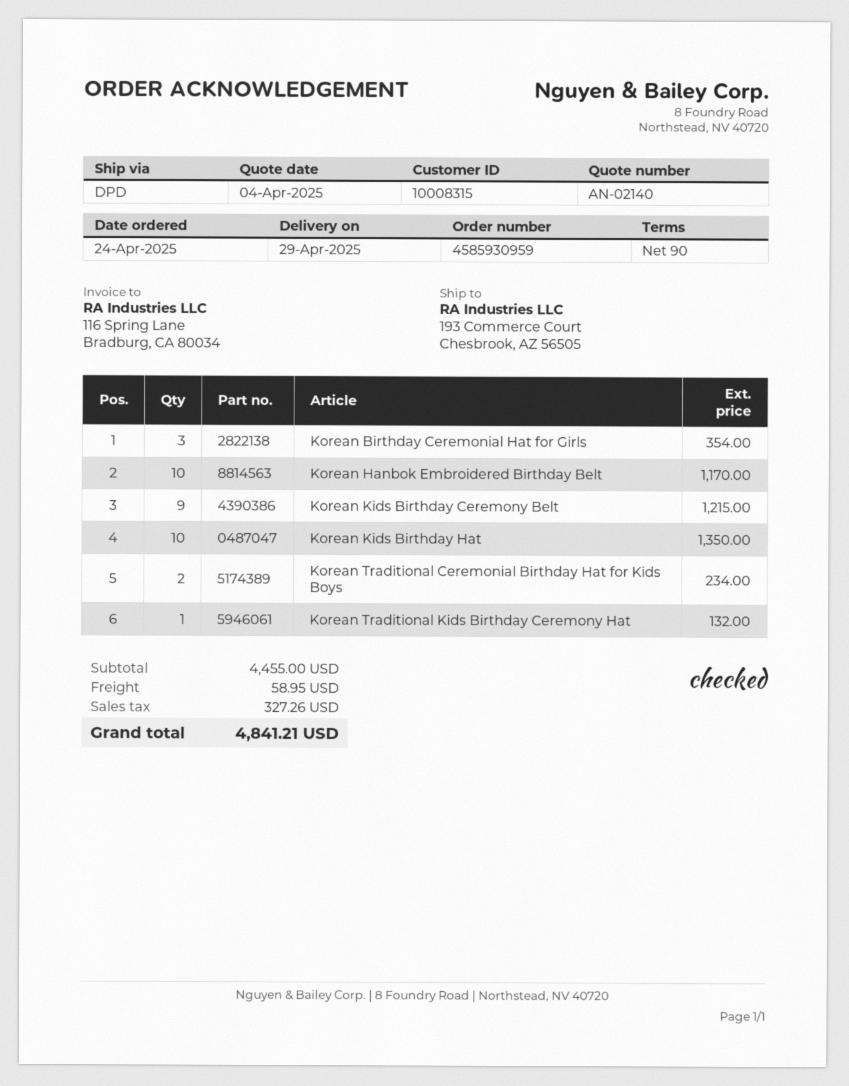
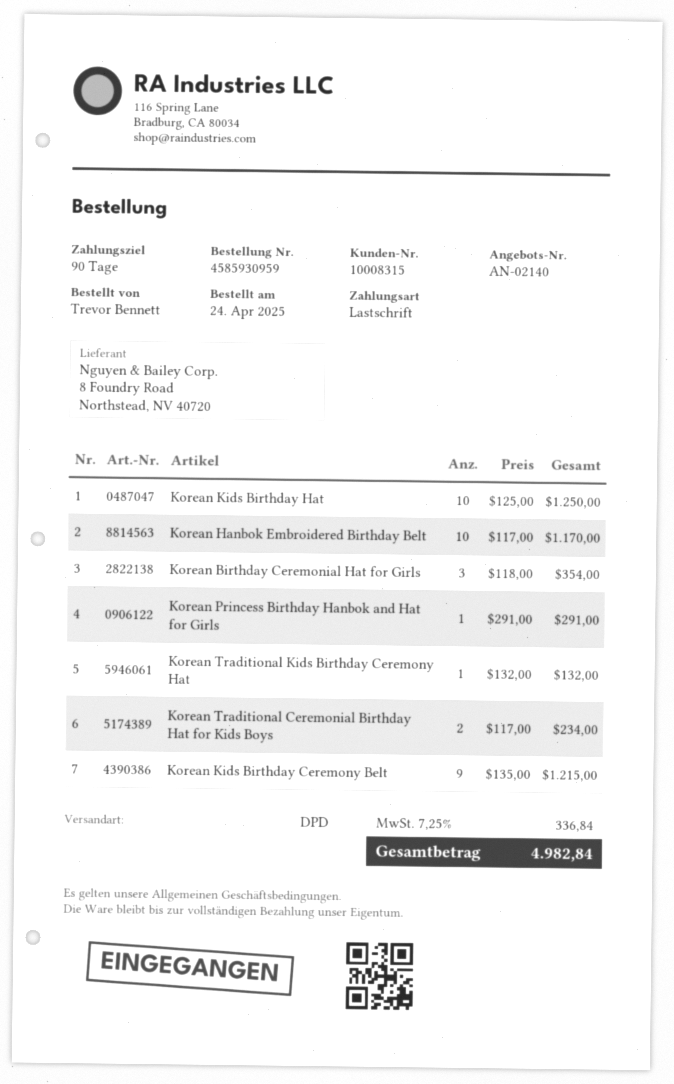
Korean Kids Birthday Hat: 10 for 1350.00 -> 10 for 1250.00
Korean Princess Birthday Hanbok and Hat for Girls: none -> 1 for 291.00
shipping: 58.95 -> none
tax: 327.26 -> 336.84
total: 4841.21 -> 4982.84

